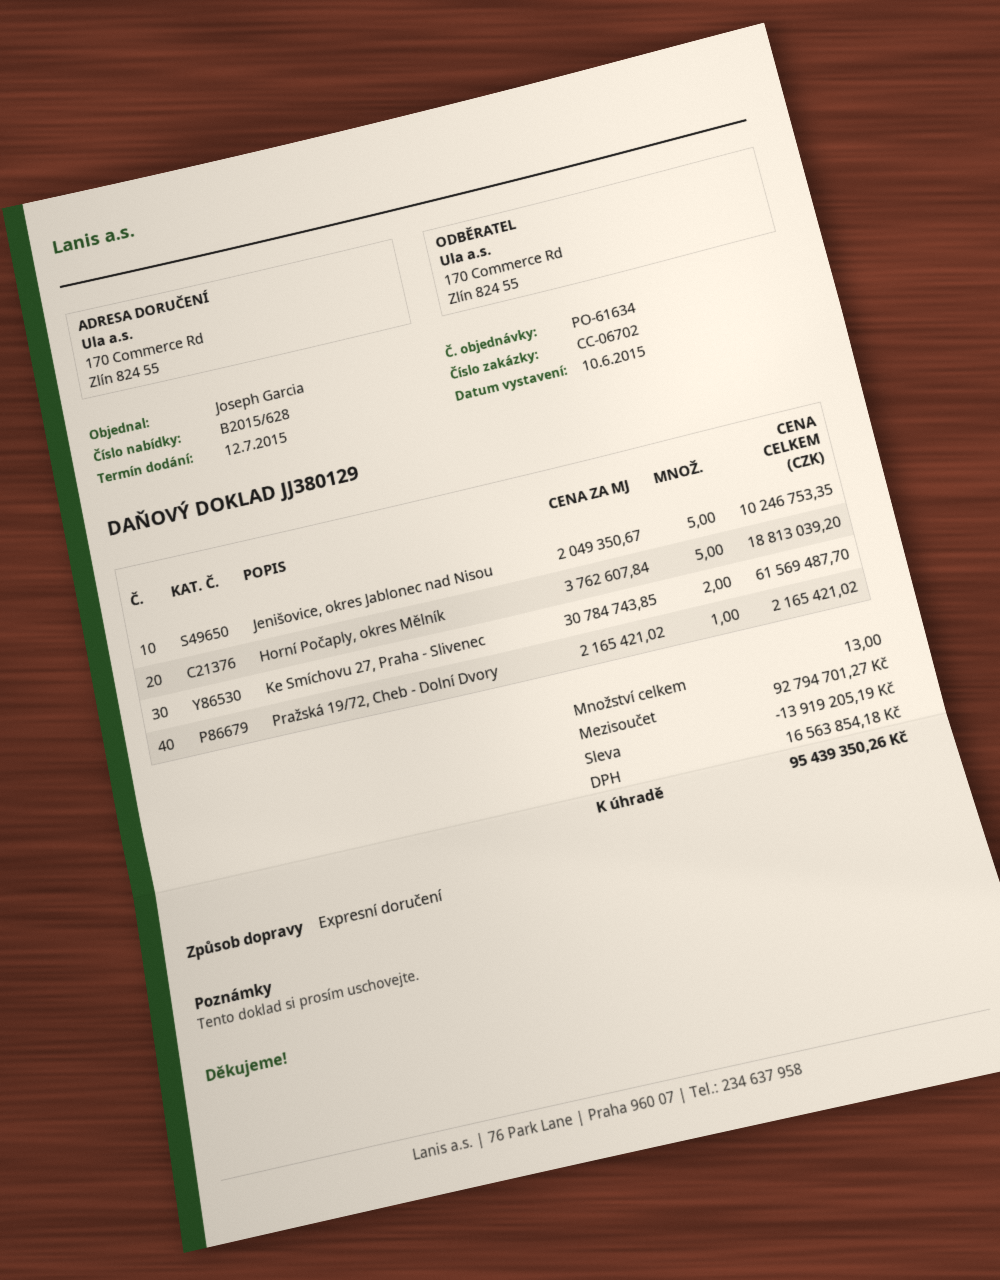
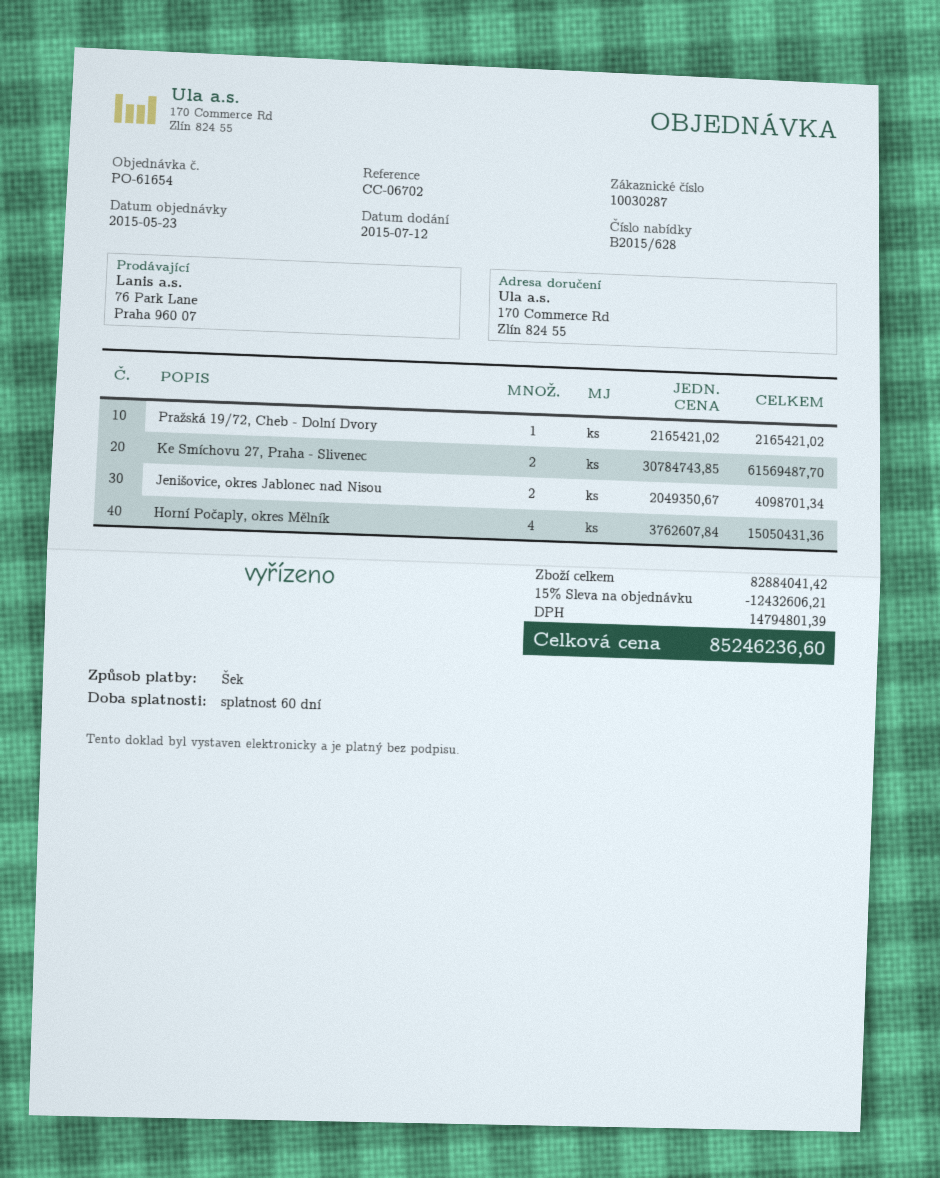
order number: PO-61634 -> PO-61654
Jenišovice, okres Jablonec nad Nisou: 5 x 2049350.67 = 10246753.35 -> 2 x 2049350.67 = 4098701.34
Horní Počaply, okres Mělník: 5 x 3762607.84 = 18813039.20 -> 4 x 3762607.84 = 15050431.36
subtotal: 92794701.27 -> 82884041.42
discount: 13919205.19 -> 12432606.21
tax: 16563854.18 -> 14794801.39
total: 95439350.26 -> 85246236.60

